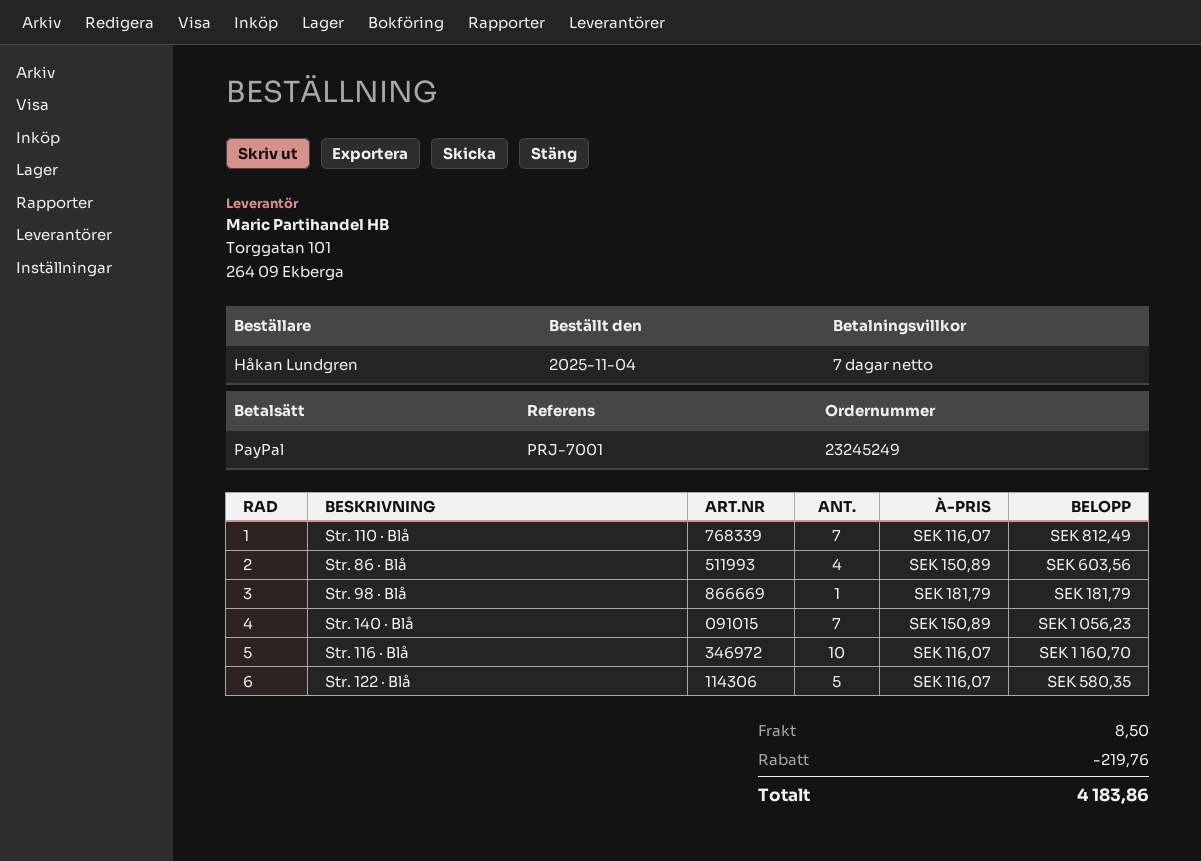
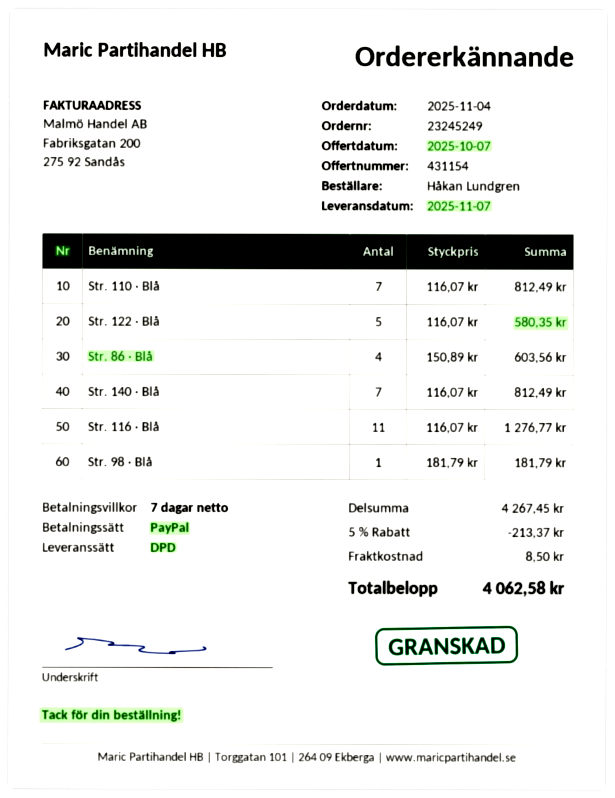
Str. 140 · Blå: 7 x 150.89 = 1056.23 -> 7 x 116.07 = 812.49
Str. 116 · Blå: 10 x 116.07 = 1160.70 -> 11 x 116.07 = 1276.77
discount: 219.76 -> 213.37
total: 4183.86 -> 4062.58

